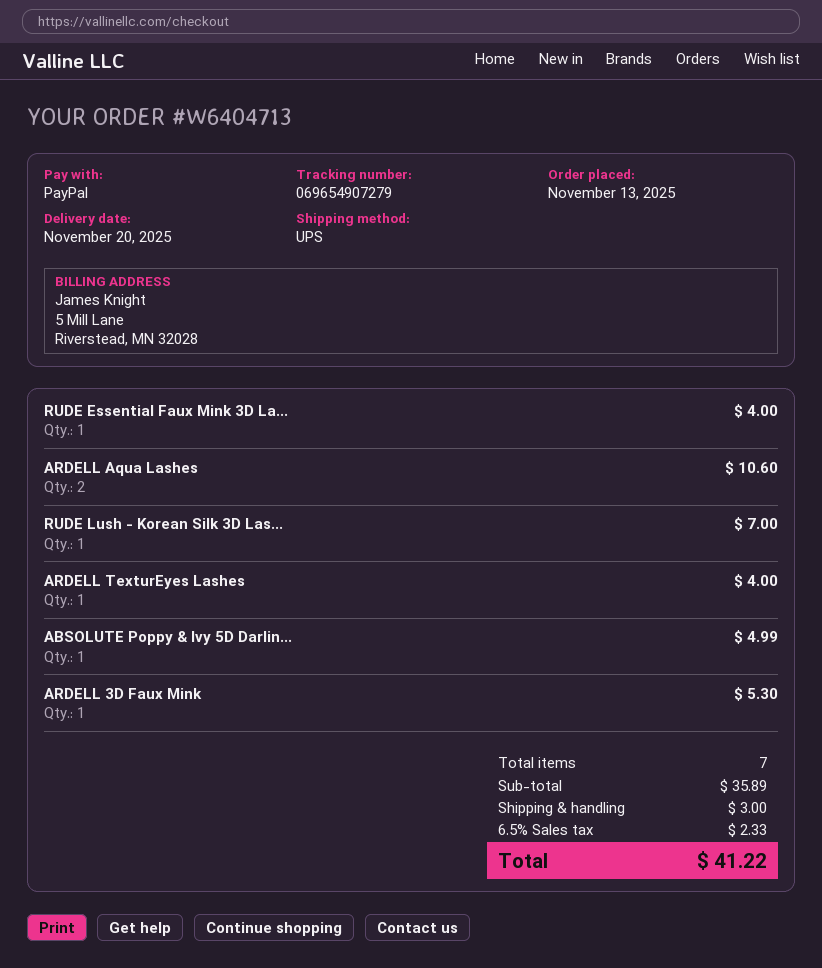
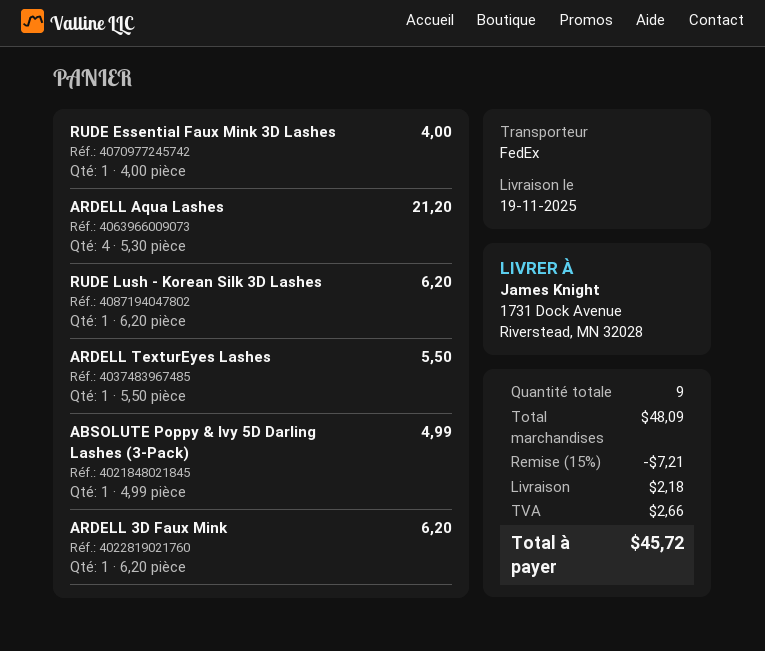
delivery date: 2025-11-20 -> 2025-11-19
shipping method: UPS -> FedEx
ARDELL Aqua Lashes: 2 for 10.60 -> 4 for 21.20
RUDE Lush - Korean Silk 3D Las...: 1 for 7.00 -> 1 for 6.20
ARDELL TexturEyes Lashes: 1 for 4.00 -> 1 for 5.50
ARDELL 3D Faux Mink: 1 for 5.30 -> 1 for 6.20
total quantity: 7 -> 9
subtotal: 35.89 -> 48.09
discount: none -> 15% = 7.21
shipping: 3.00 -> 2.18
tax: 2.33 -> 2.66
total: 41.22 -> 45.72

